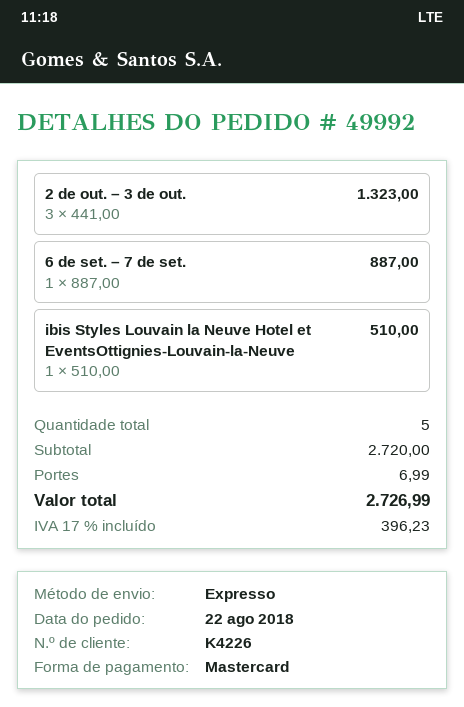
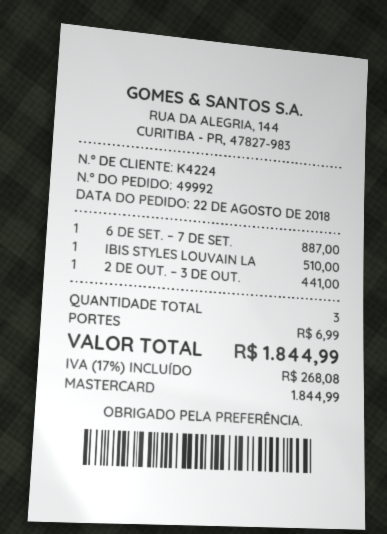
customer number: K4226 -> K4224
2 de out. – 3 de out.: 3 x 441.00 = 1323.00 -> 1 x 441.00 = 441.00
total quantity: 5 -> 3
tax: 17% = 396.23 -> 17% = 268.08
total: 2726.99 -> 1844.99

